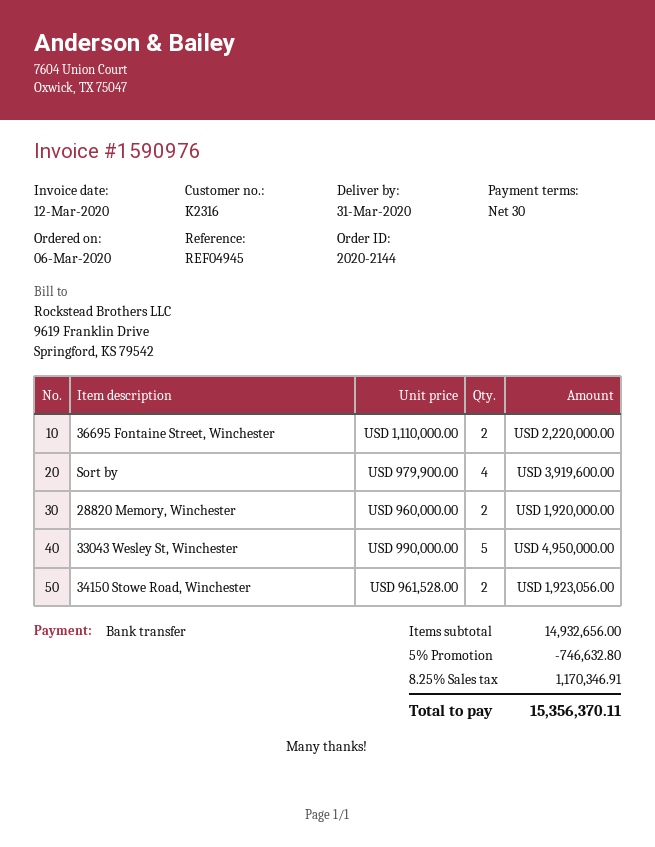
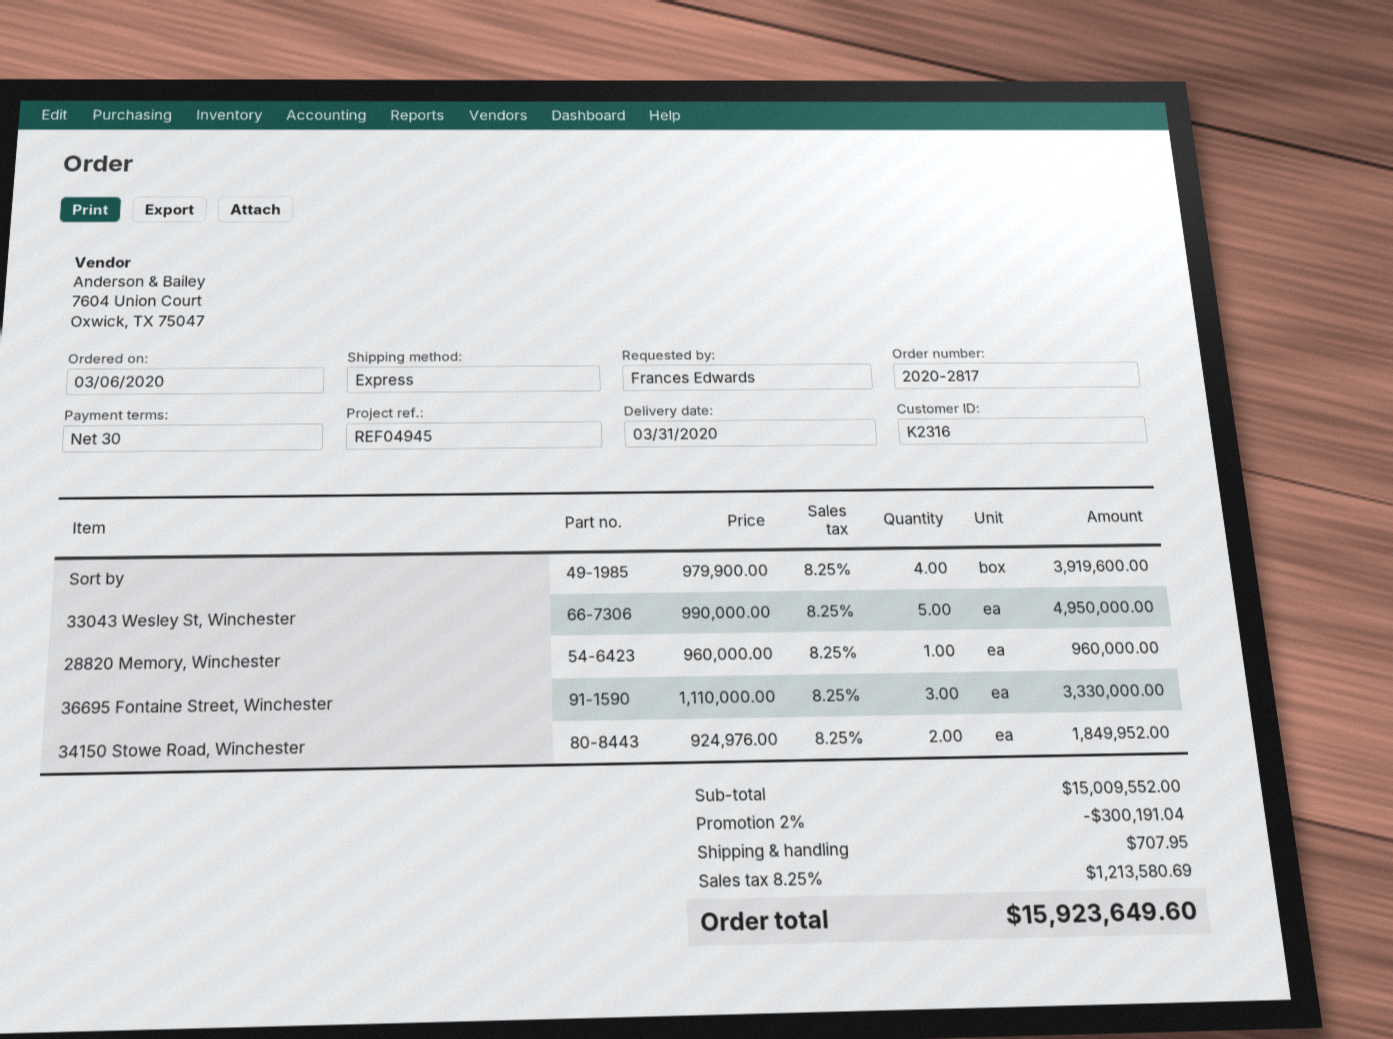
order number: 2020-2144 -> 2020-2817
36695 Fontaine Street, Winchester: 2 x 1110000.00 = 2220000.00 -> 3 x 1110000.00 = 3330000.00
28820 Memory, Winchester: 2 x 960000.00 = 1920000.00 -> 1 x 960000.00 = 960000.00
34150 Stowe Road, Winchester: 2 x 961528.00 = 1923056.00 -> 2 x 924976.00 = 1849952.00
subtotal: 14932656.00 -> 15009552.00
discount: 5% = 746632.80 -> 2% = 300191.04
shipping: none -> 707.95
tax: 8.25% = 1170346.91 -> 8.25% = 1213580.69
total: 15356370.11 -> 15923649.60

